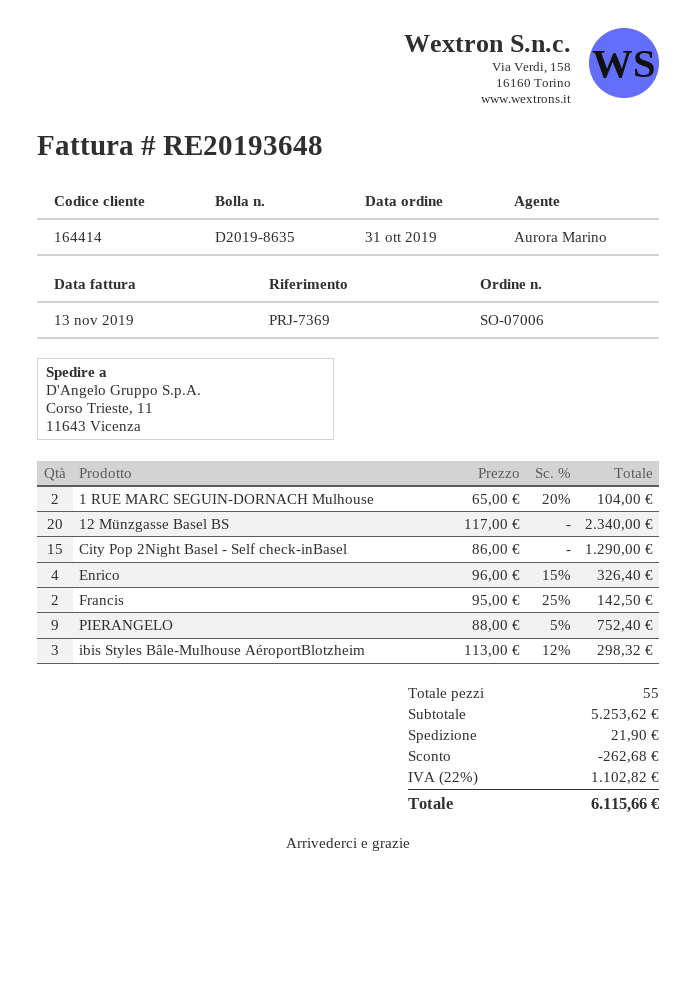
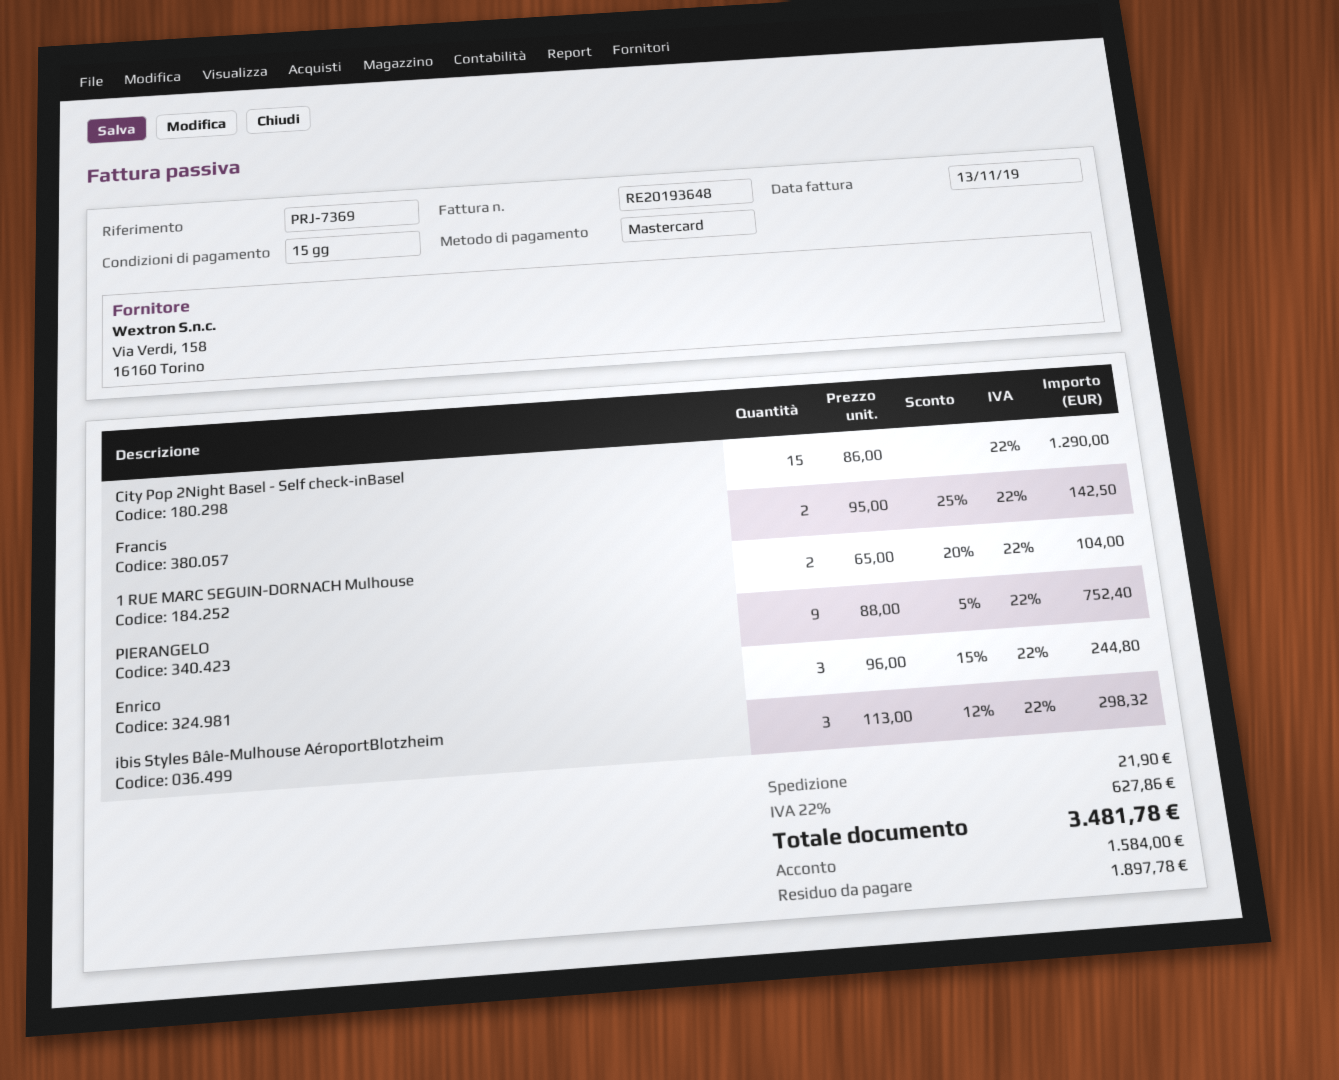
12 Münzgasse Basel BS: 20 x 117.00 = 2340.00 -> none
Enrico: 4 x 96.00 - 15% = 326.40 -> 3 x 96.00 - 15% = 244.80
discount: 262.68 -> none
tax: 22% = 1102.82 -> 22% = 627.86
total: 6115.66 -> 3481.78

